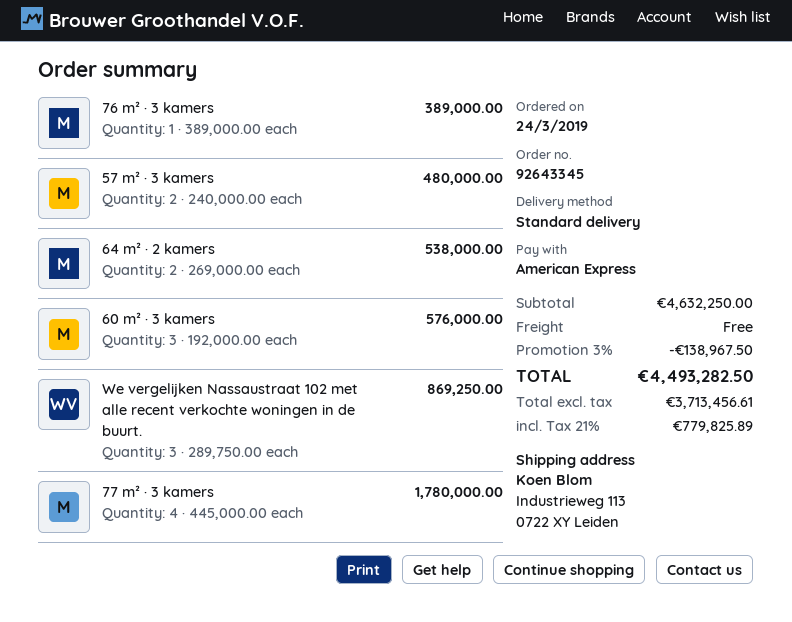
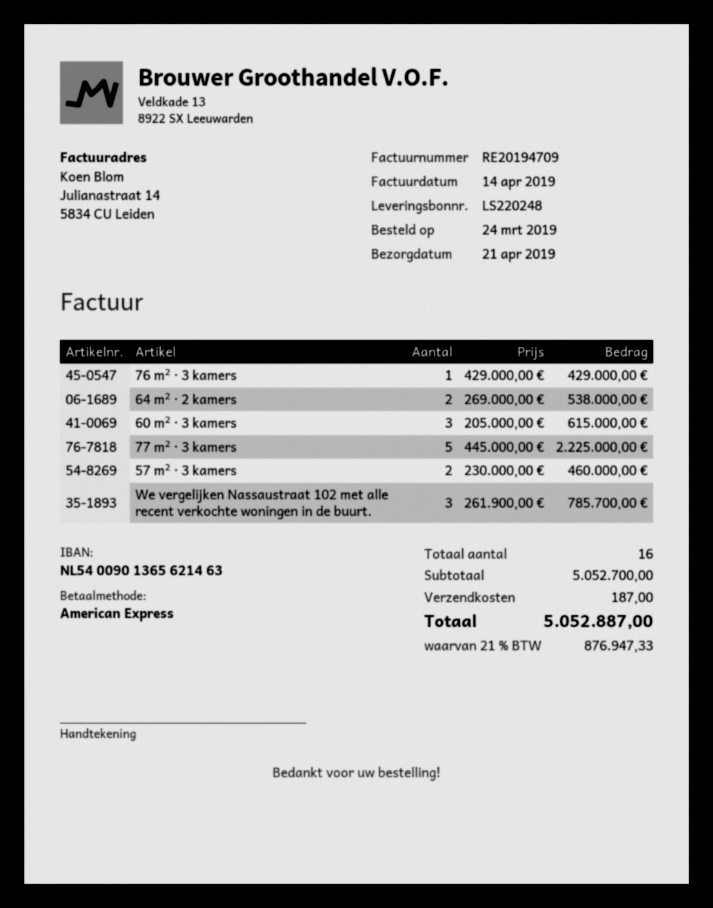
76 m² · 3 kamers: 1 x 389000.00 = 389000.00 -> 1 x 429000.00 = 429000.00
57 m² · 3 kamers: 2 x 240000.00 = 480000.00 -> 2 x 230000.00 = 460000.00
60 m² · 3 kamers: 3 x 192000.00 = 576000.00 -> 3 x 205000.00 = 615000.00
We vergelijken Nassaustraat 102 met alle recent verkochte woningen in de buurt.: 3 x 289750.00 = 869250.00 -> 3 x 261900.00 = 785700.00
77 m² · 3 kamers: 4 x 445000.00 = 1780000.00 -> 5 x 445000.00 = 2225000.00
subtotal: 4632250.00 -> 5052700.00
discount: 3% = 138967.50 -> none
shipping: 0.00 -> 187.00
tax: 21% = 779825.89 -> 21% = 876947.33
total: 4493282.50 -> 5052887.00

